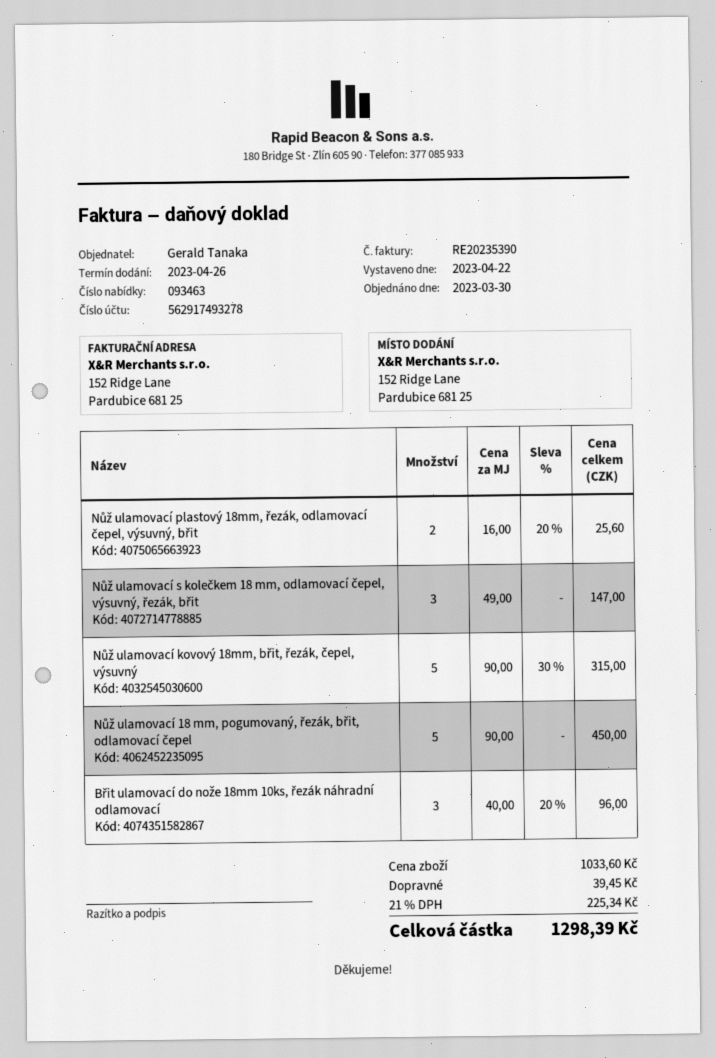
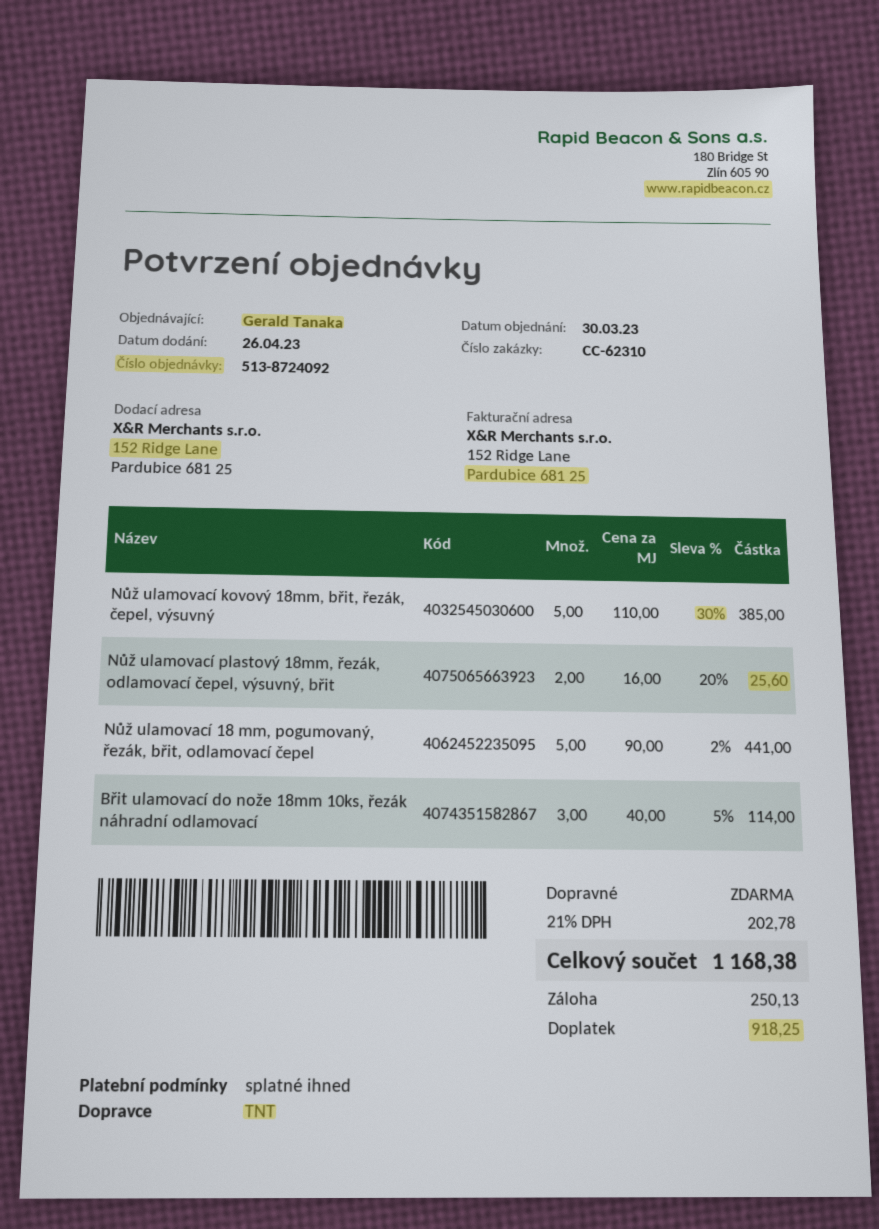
Nůž ulamovací s kolečkem 18 mm, odlamovací čepel, výsuvný, řezák, břit: 3 x 49.00 = 147.00 -> none
Nůž ulamovací kovový 18mm, břit, řezák, čepel, výsuvný: 5 x 90.00 - 30% = 315.00 -> 5 x 110.00 - 30% = 385.00
Nůž ulamovací 18 mm, pogumovaný, řezák, břit, odlamovací čepel: 5 x 90.00 = 450.00 -> 5 x 90.00 - 2% = 441.00
Břit ulamovací do nože 18mm 10ks, řezák náhradní odlamovací: 3 x 40.00 - 20% = 96.00 -> 3 x 40.00 - 5% = 114.00
shipping: 39.45 -> 0.00
tax: 21% = 225.34 -> 21% = 202.78
total: 1298.39 -> 1168.38

